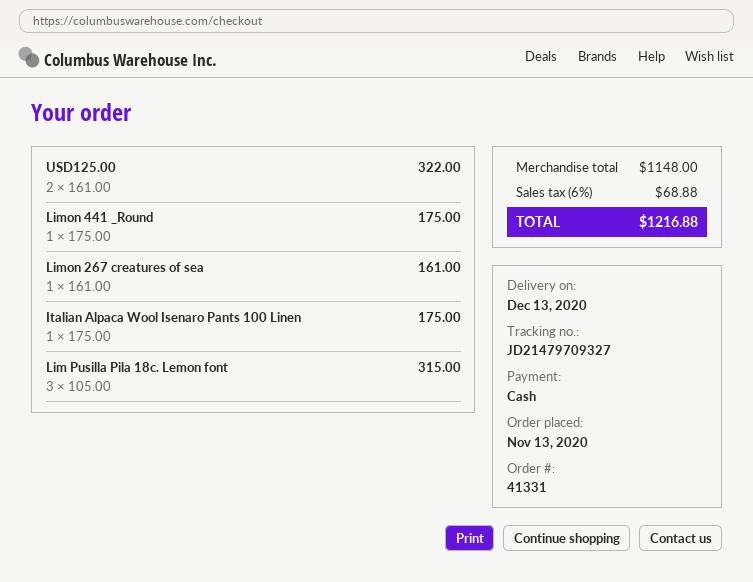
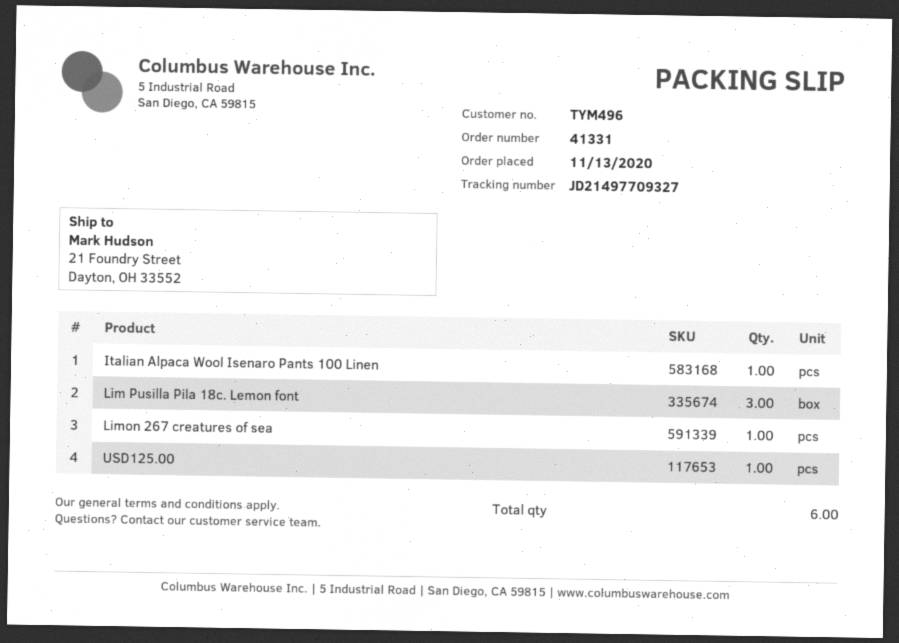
tracking number: JD21479709327 -> JD21497709327
USD125.00: 2 -> 1
Limon 441 _Round: 1 -> none

